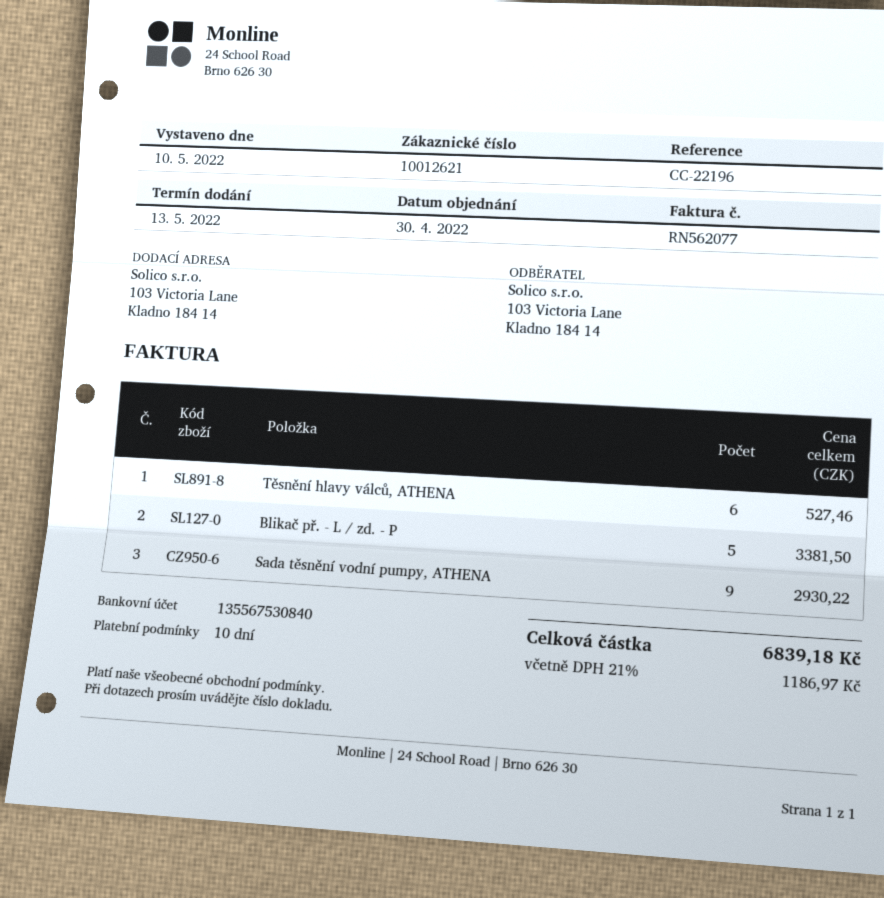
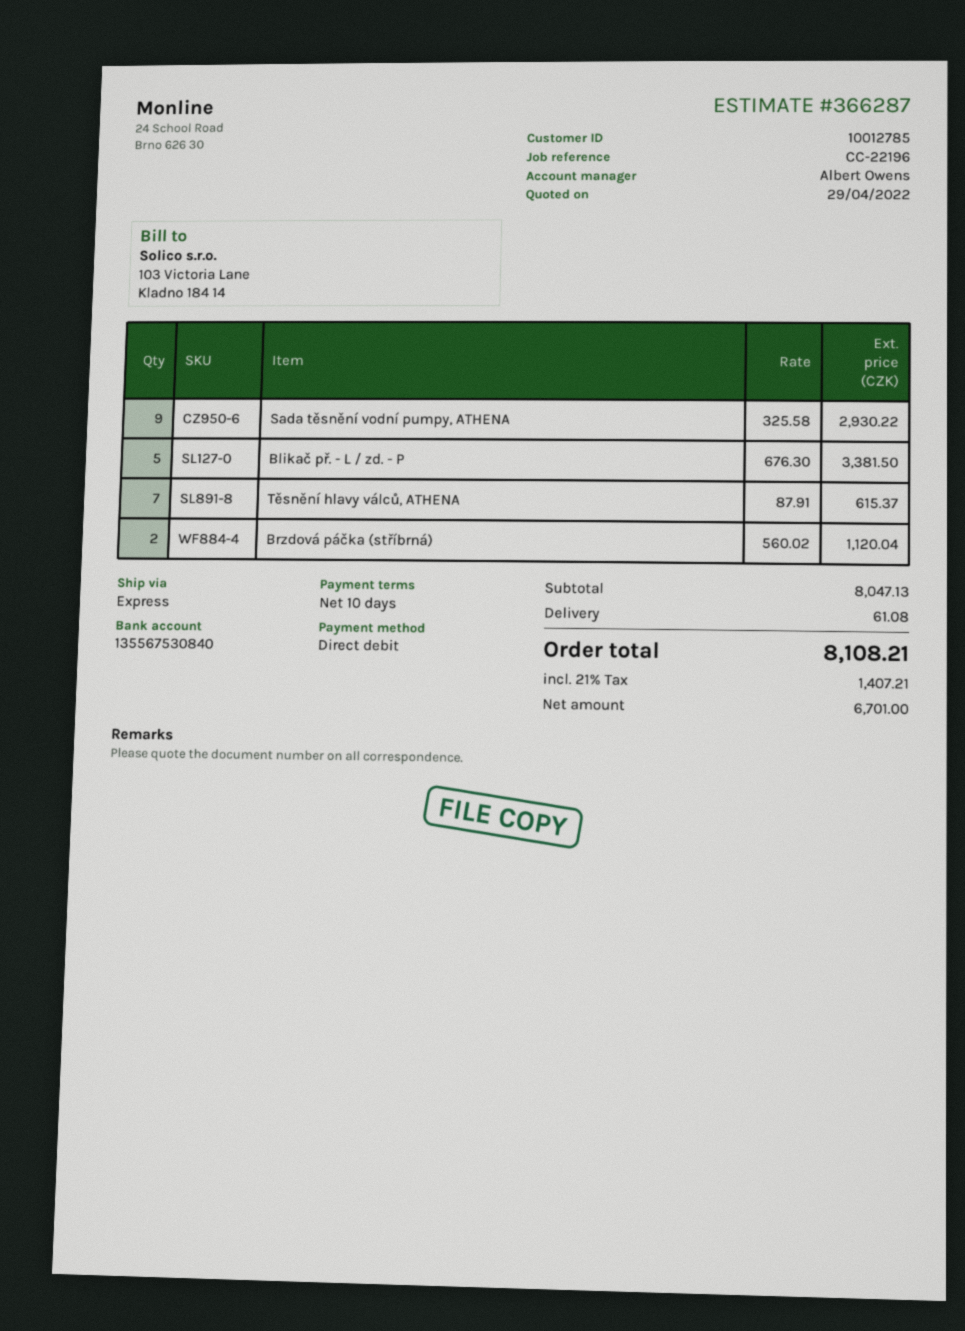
customer number: 10012621 -> 10012785
Těsnění hlavy válců, ATHENA: 6 for 527.46 -> 7 for 615.37
Brzdová páčka (stříbrná): none -> 2 for 1120.04
shipping: none -> 61.08
tax: 21% = 1186.97 -> 21% = 1407.21
total: 6839.18 -> 8108.21

